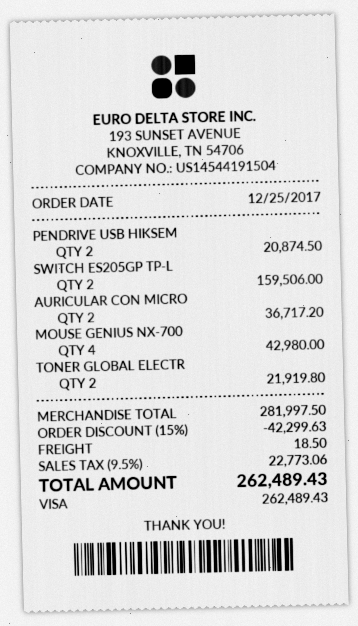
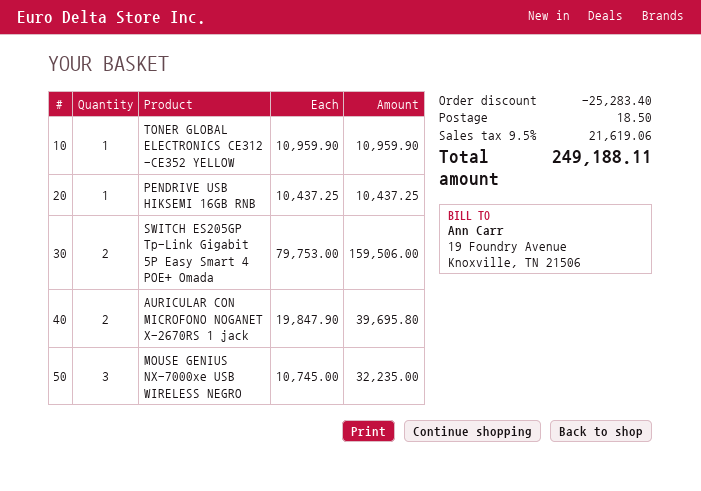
PENDRIVE USB HIKSEM: 2 for 20874.50 -> 1 for 10437.25
AURICULAR CON MICRO: 2 for 36717.20 -> 2 for 39695.80
MOUSE GENIUS NX-700: 4 for 42980.00 -> 3 for 32235.00
TONER GLOBAL ELECTR: 2 for 21919.80 -> 1 for 10959.90
discount: 42299.63 -> 25283.40
tax: 9.5% = 22773.06 -> 9.5% = 21619.06
total: 262489.43 -> 249188.11

